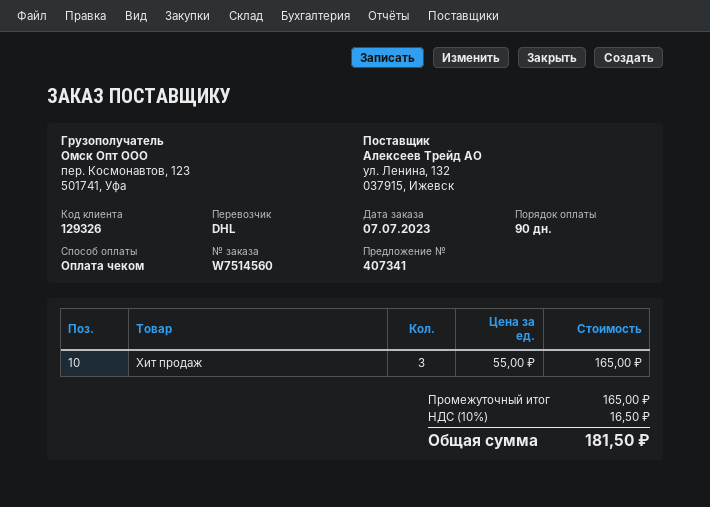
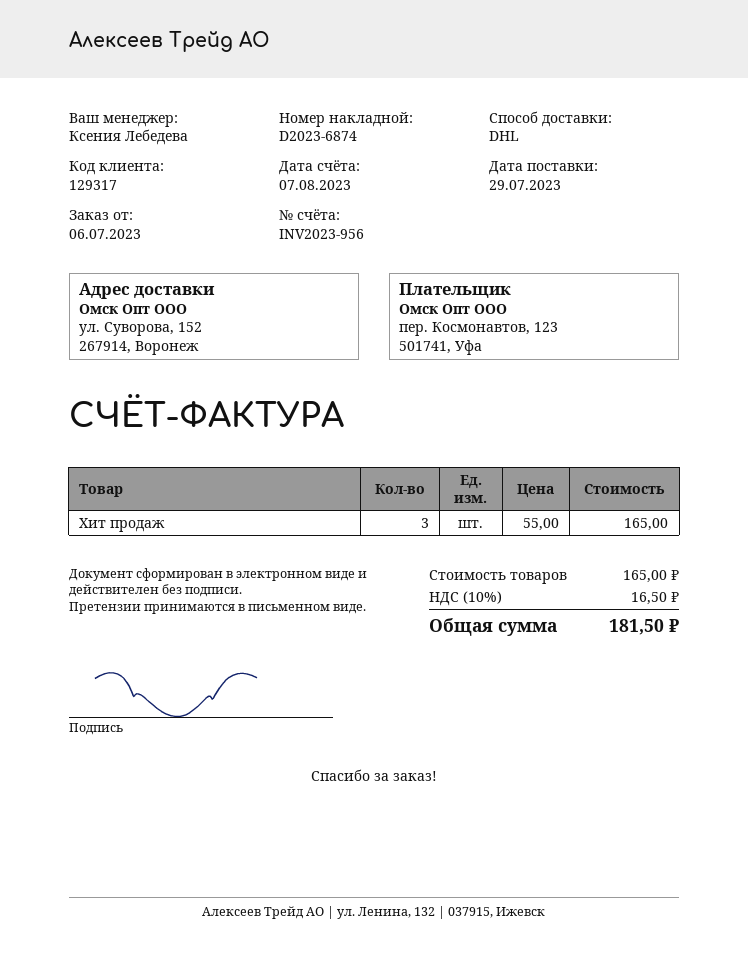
order date: 2023-07-07 -> 2023-07-06
customer number: 129326 -> 129317
ship to: пер. Космонавтов, 123, 501741, Уфа -> ул. Суворова, 152, 267914, Воронеж

